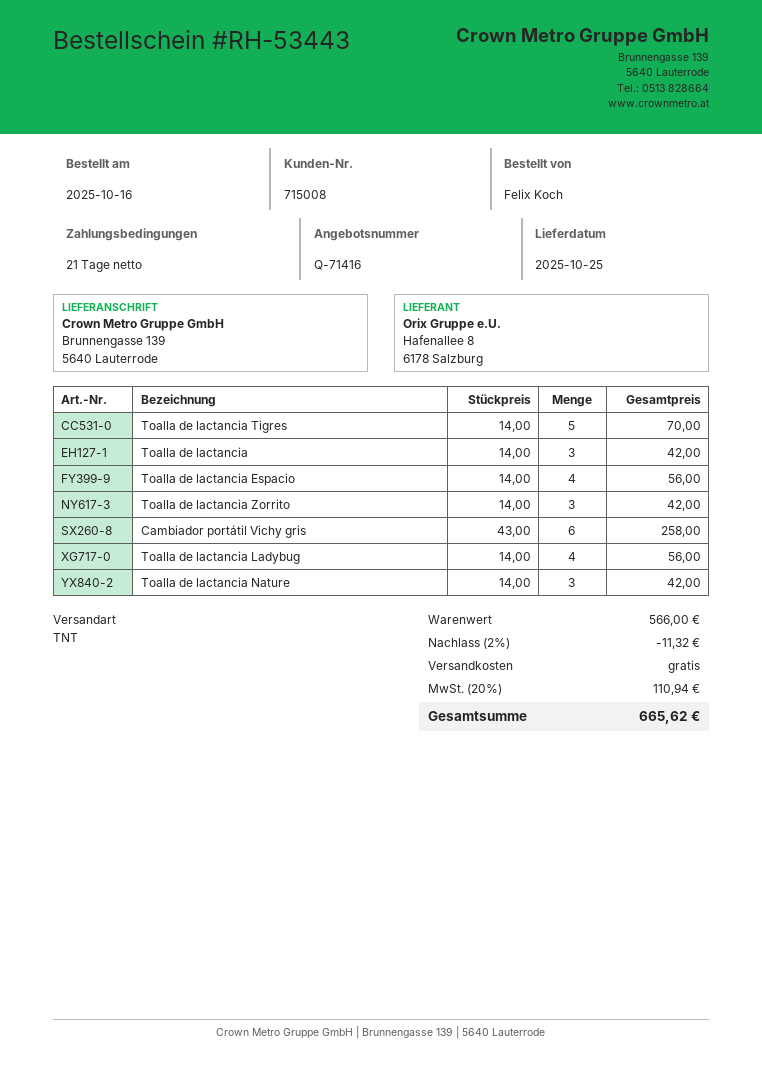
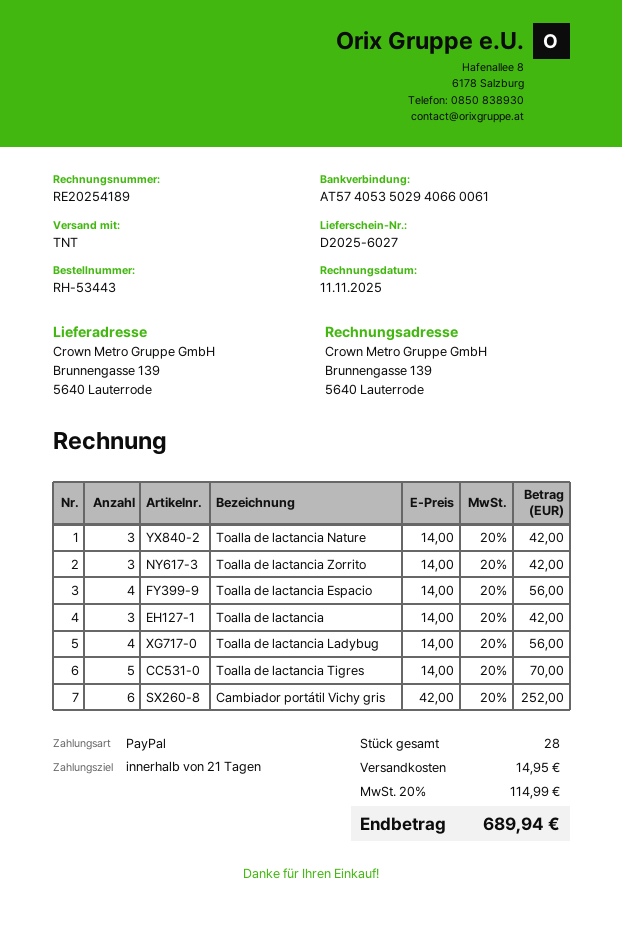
Cambiador portátil Vichy gris: 6 x 43.00 = 258.00 -> 6 x 42.00 = 252.00
discount: 2% = 11.32 -> none
shipping: 0.00 -> 14.95
tax: 20% = 110.94 -> 20% = 114.99
total: 665.62 -> 689.94

